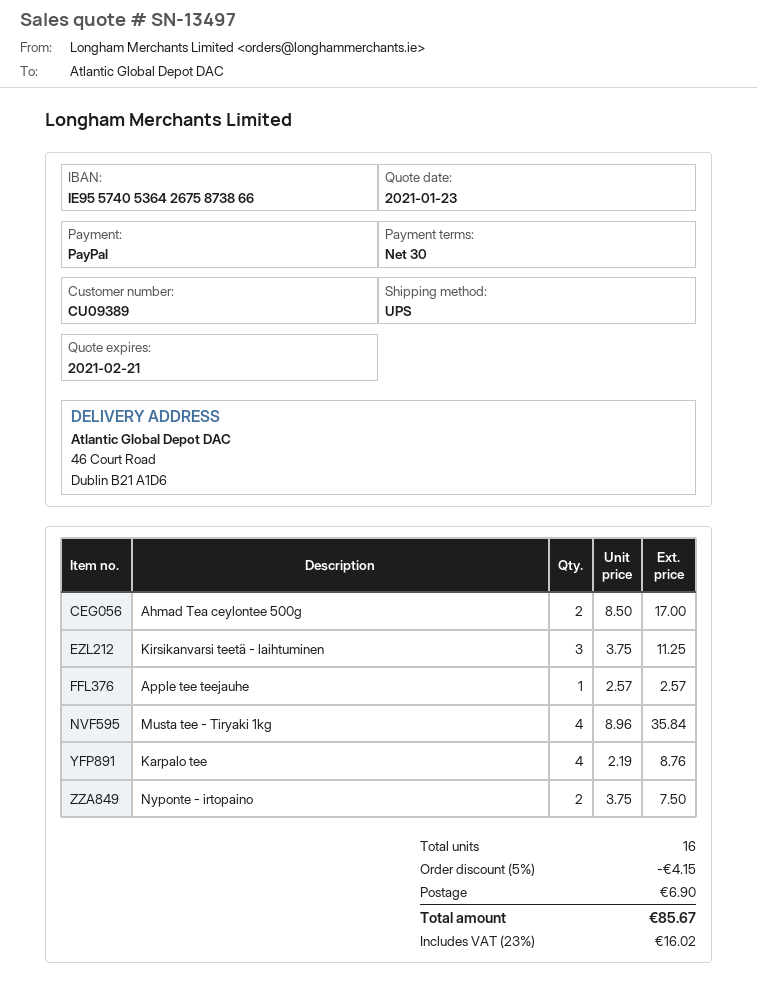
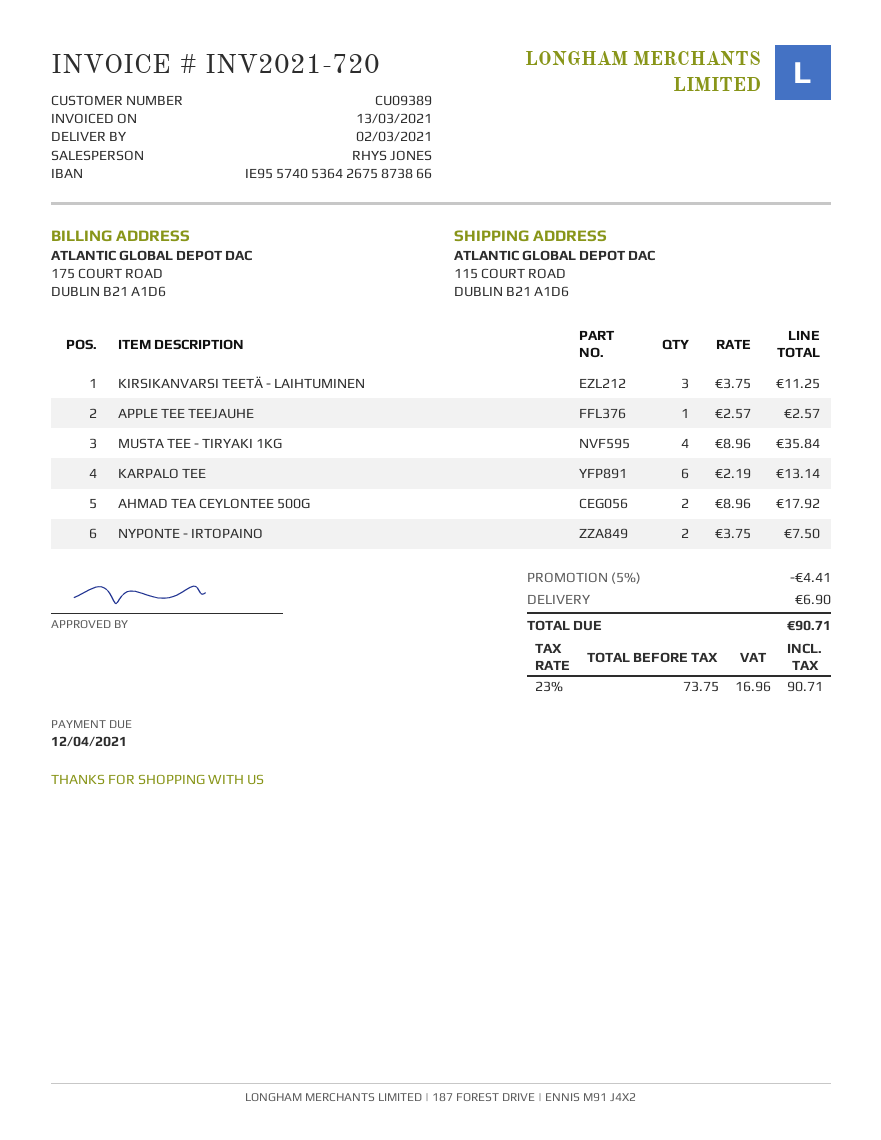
ship to: 46 Court Road, Dublin B21 A1D6 -> 115 COURT ROAD, DUBLIN B21 A1D6
Ahmad Tea ceylontee 500g: 2 x 8.50 = 17.00 -> 2 x 8.96 = 17.92
Karpalo tee: 4 x 2.19 = 8.76 -> 6 x 2.19 = 13.14
discount: 5% = 4.15 -> 5% = 4.41
tax: 23% = 16.02 -> 23% = 16.96
total: 85.67 -> 90.71

